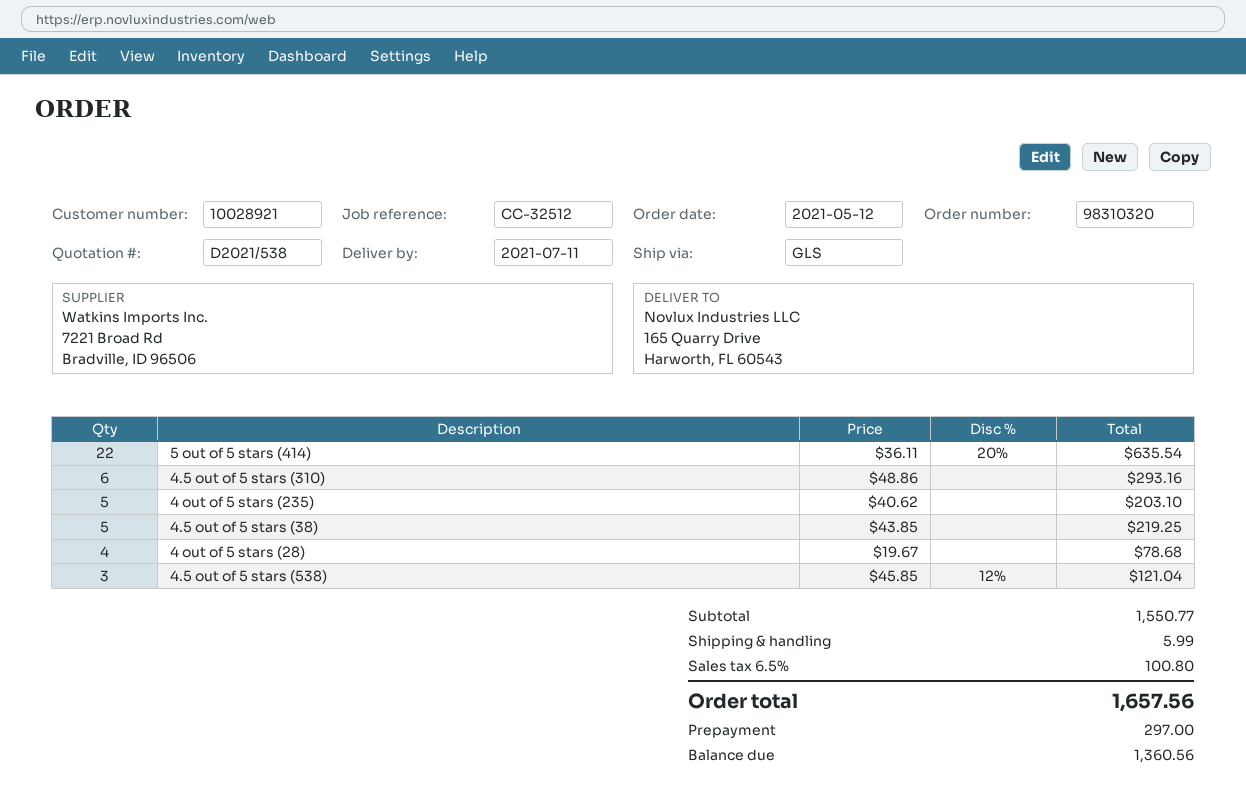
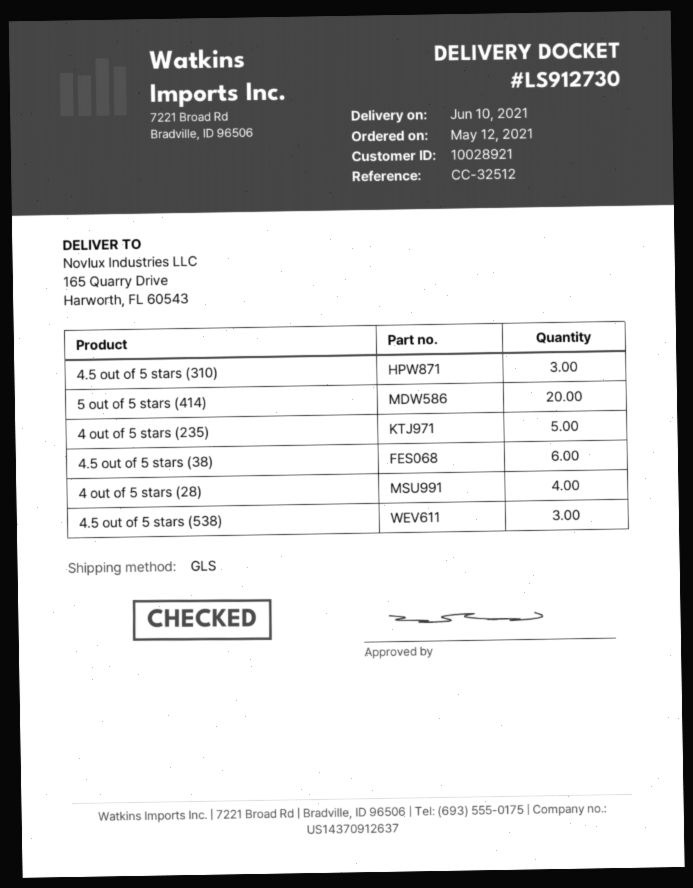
delivery date: 2021-07-11 -> 2021-06-10
5 out of 5 stars (414): 22 -> 20
4.5 out of 5 stars (310): 6 -> 3
4.5 out of 5 stars (38): 5 -> 6

